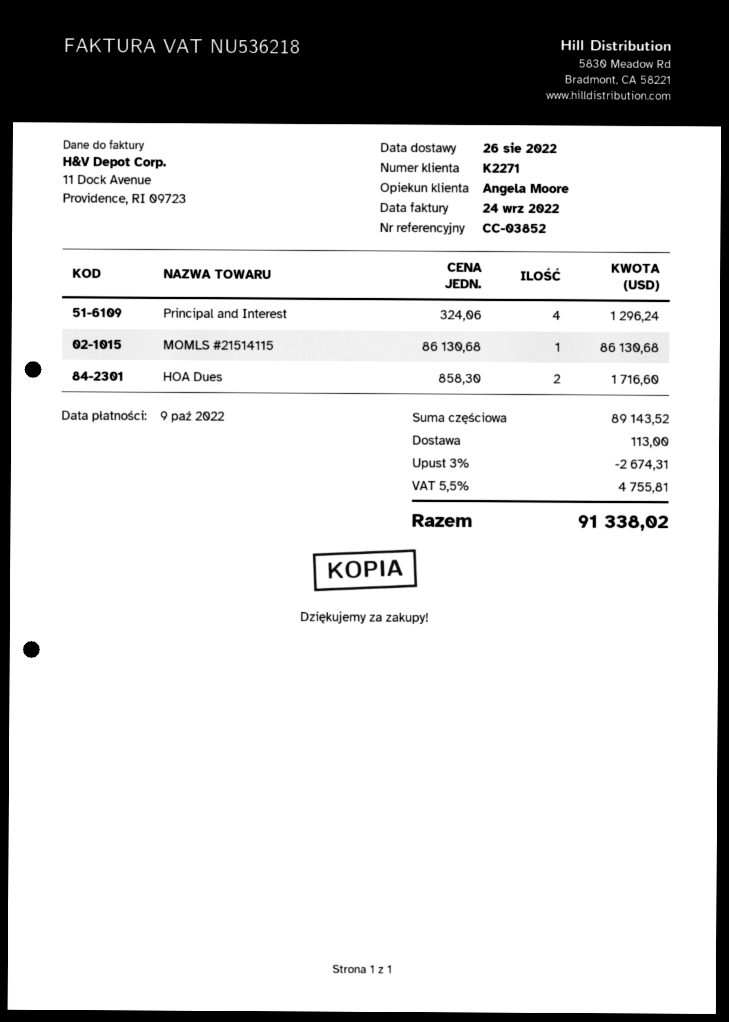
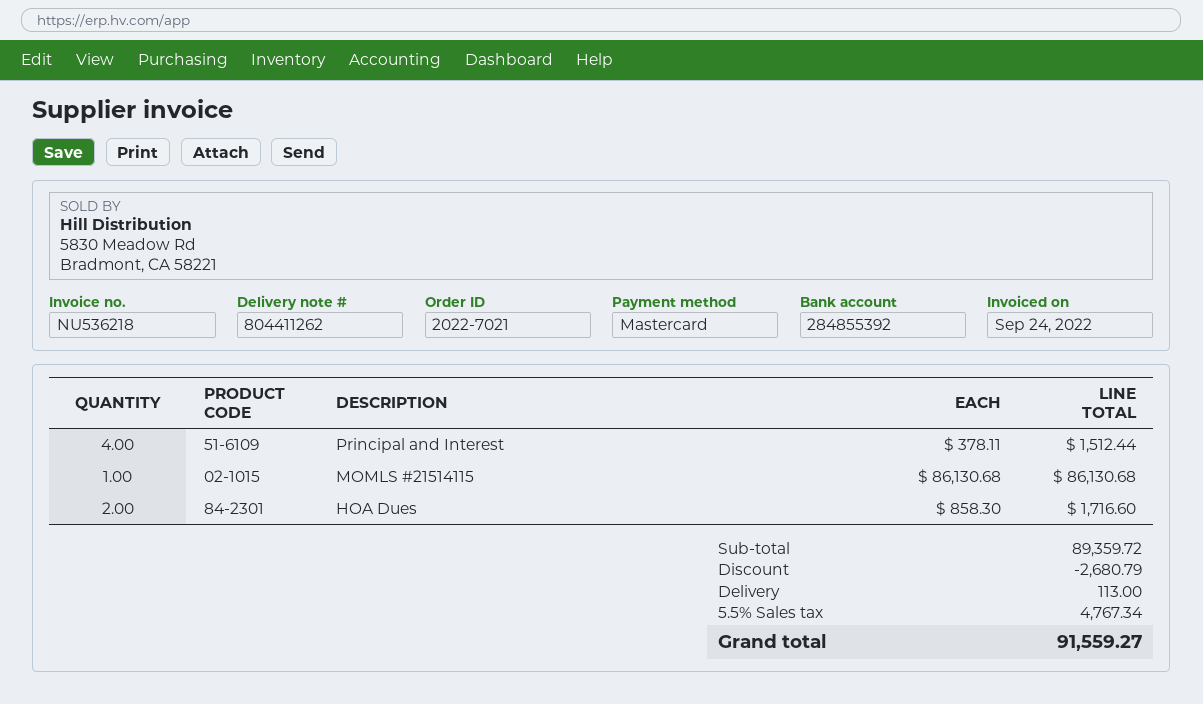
Principal and Interest: 4 x 324.06 = 1296.24 -> 4 x 378.11 = 1512.44
subtotal: 89143.52 -> 89359.72
discount: 2674.31 -> 2680.79
tax: 5.5% = 4755.81 -> 5.5% = 4767.34
total: 91338.02 -> 91559.27

